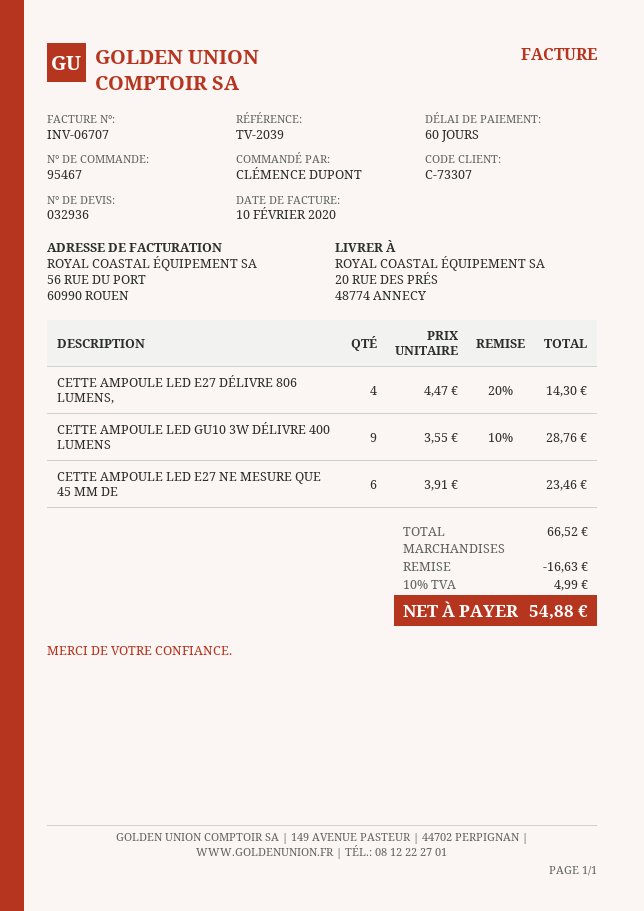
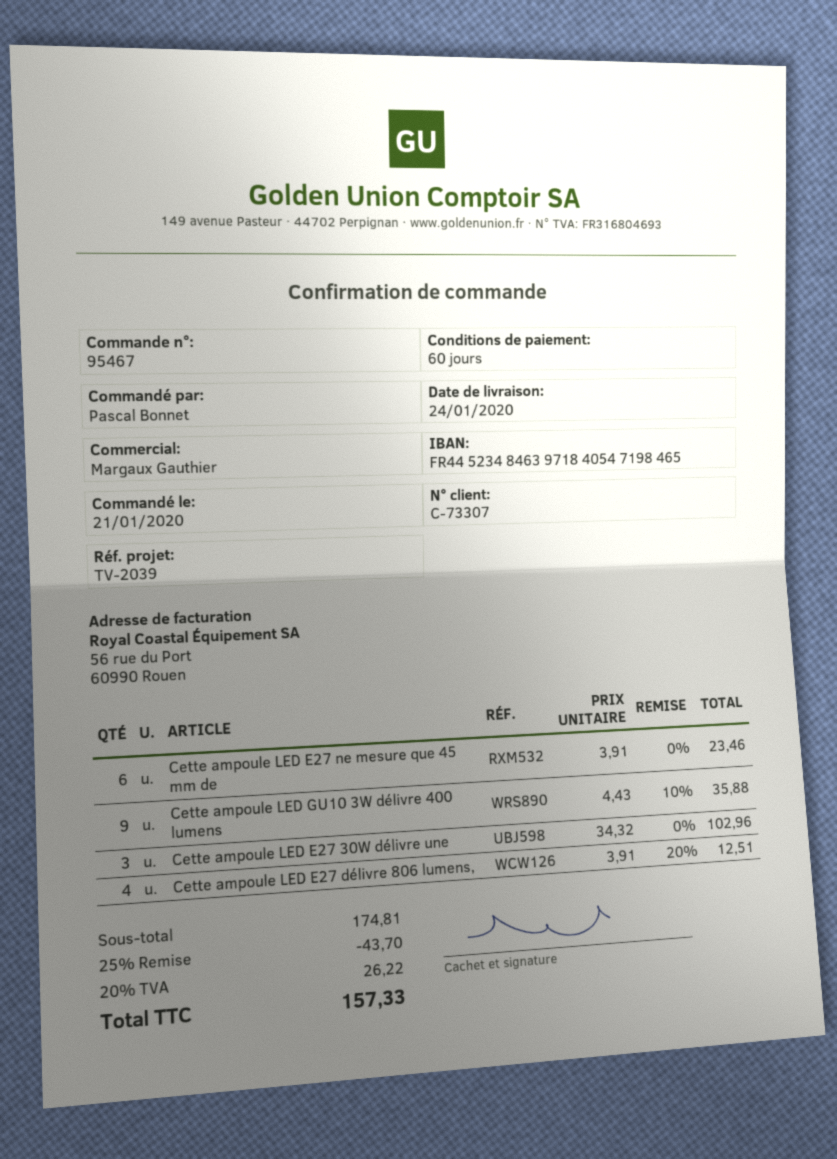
ordered by: CLÉMENCE DUPONT -> Pascal Bonnet
CETTE AMPOULE LED E27 DÉLIVRE 806 LUMENS,: 4 x 4.47 - 20% = 14.30 -> 4 x 3.91 - 20% = 12.51
CETTE AMPOULE LED GU10 3W DÉLIVRE 400 LUMENS: 9 x 3.55 - 10% = 28.76 -> 9 x 4.43 - 10% = 35.88
Cette ampoule LED E27 30W délivre une: none -> 3 x 34.32 = 102.96
subtotal: 66.52 -> 174.81
discount: 16.63 -> 43.70
tax: 10% = 4.99 -> 20% = 26.22
total: 54.88 -> 157.33

